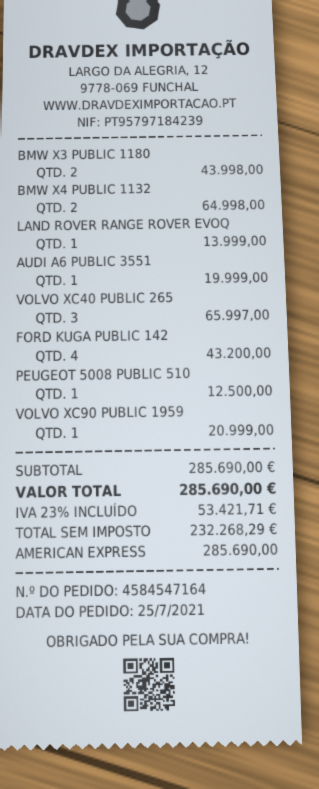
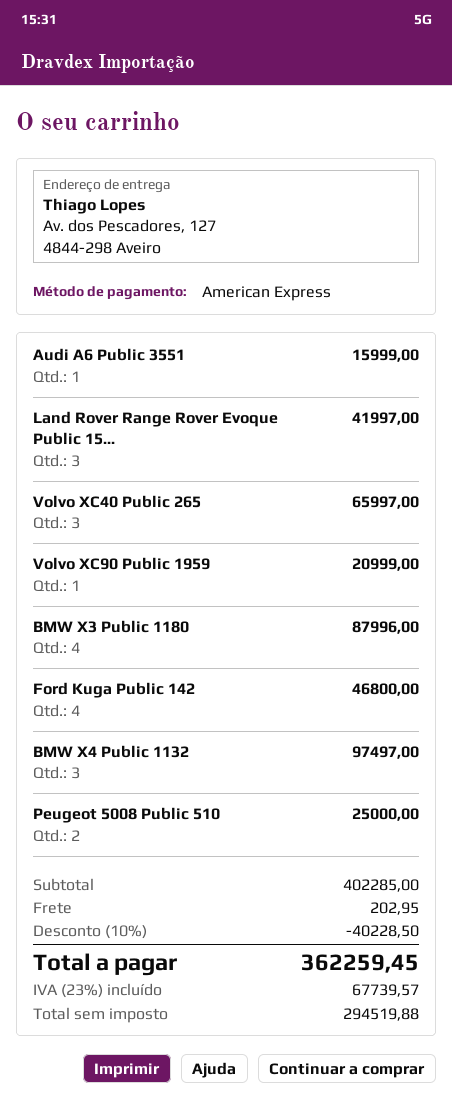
BMW X3 PUBLIC 1180: 2 for 43998.00 -> 4 for 87996.00
BMW X4 PUBLIC 1132: 2 for 64998.00 -> 3 for 97497.00
LAND ROVER RANGE ROVER EVOQ: 1 for 13999.00 -> 3 for 41997.00
AUDI A6 PUBLIC 3551: 1 for 19999.00 -> 1 for 15999.00
FORD KUGA PUBLIC 142: 4 for 43200.00 -> 4 for 46800.00
PEUGEOT 5008 PUBLIC 510: 1 for 12500.00 -> 2 for 25000.00
subtotal: 285690.00 -> 402285.00
discount: none -> 10% = 40228.50
shipping: none -> 202.95
net: 232268.29 -> 294519.88
tax: 23% = 53421.71 -> 23% = 67739.57
total: 285690.00 -> 362259.45

